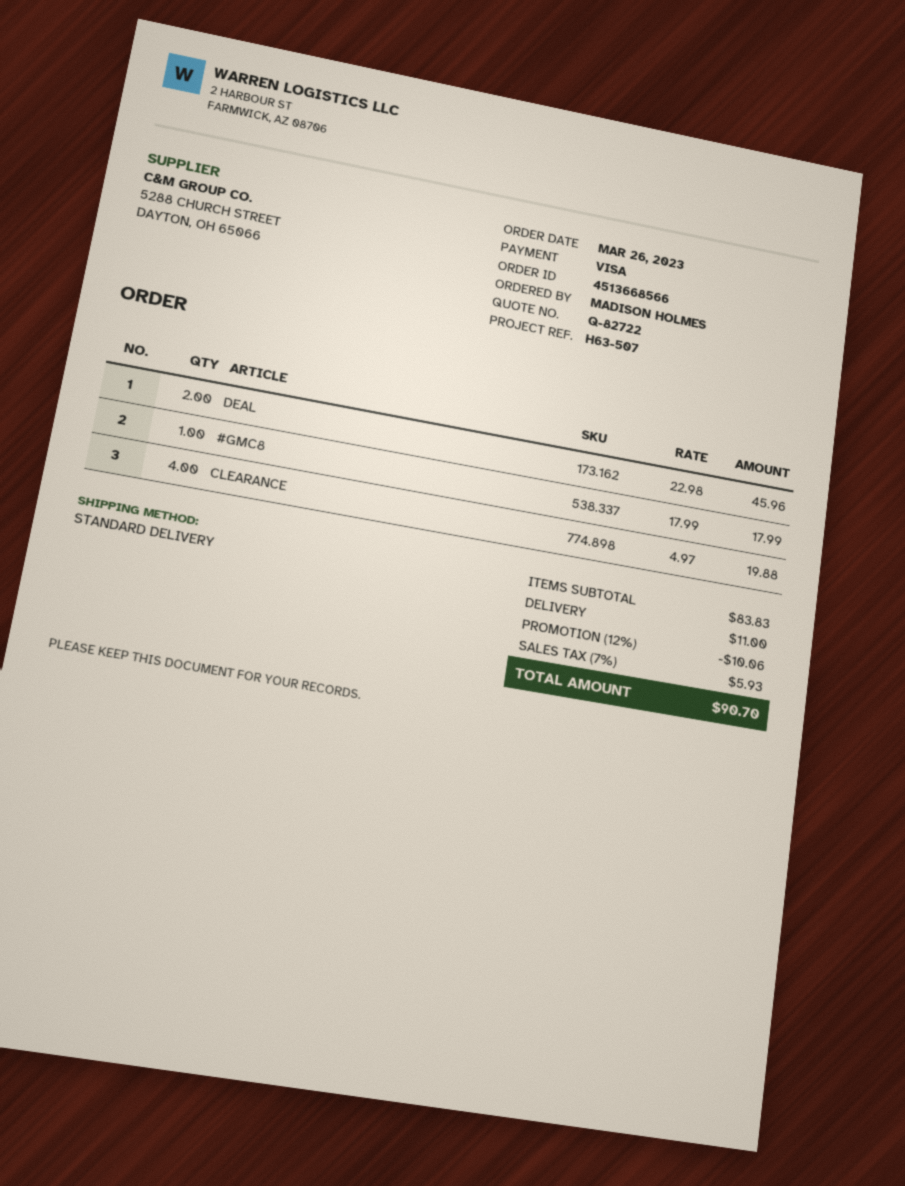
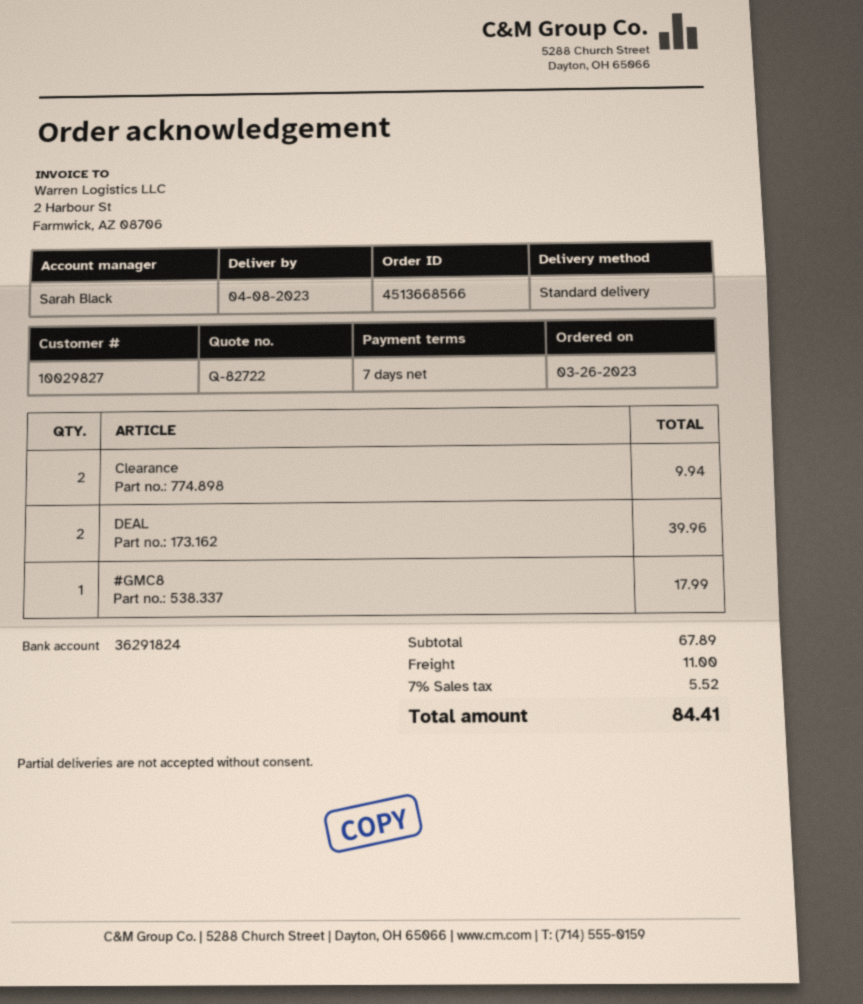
DEAL: 2 for 45.96 -> 2 for 39.96
CLEARANCE: 4 for 19.88 -> 2 for 9.94
subtotal: 83.83 -> 67.89
discount: 12% = 10.06 -> none
tax: 7% = 5.93 -> 7% = 5.52
total: 90.70 -> 84.41

